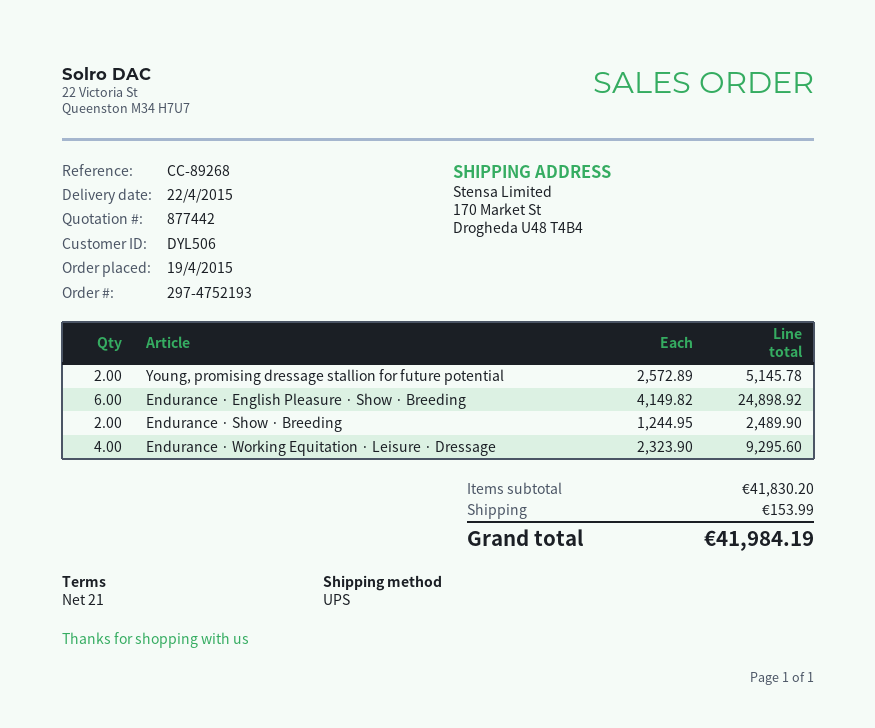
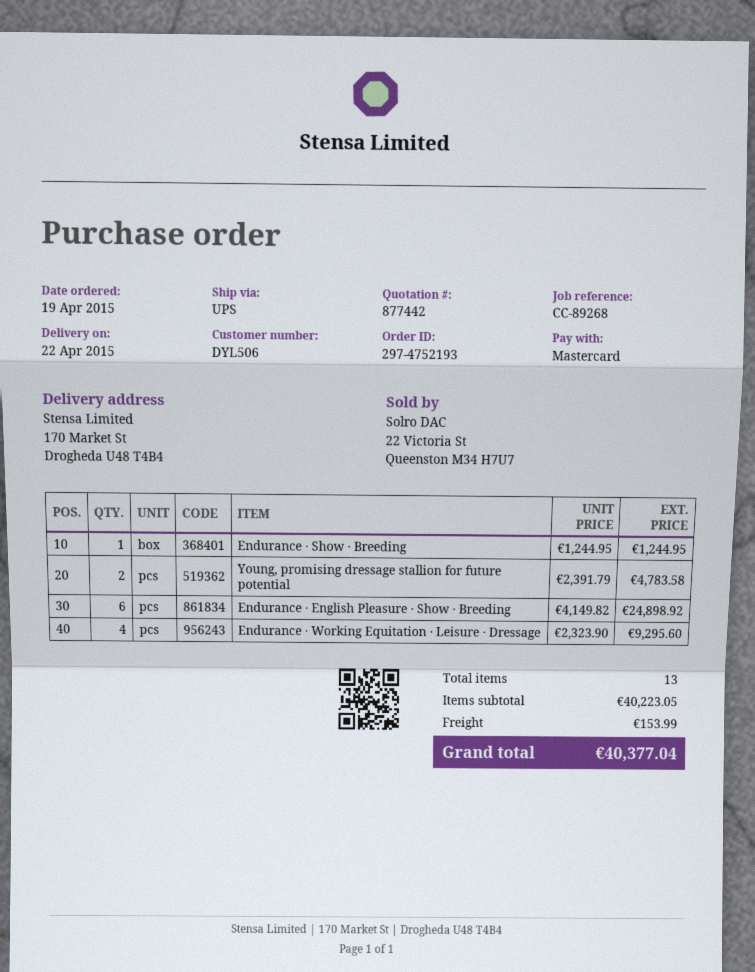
Young, promising dressage stallion for future potential: 2 x 2572.89 = 5145.78 -> 2 x 2391.79 = 4783.58
Endurance · Show · Breeding: 2 x 1244.95 = 2489.90 -> 1 x 1244.95 = 1244.95
subtotal: 41830.20 -> 40223.05
total: 41984.19 -> 40377.04

